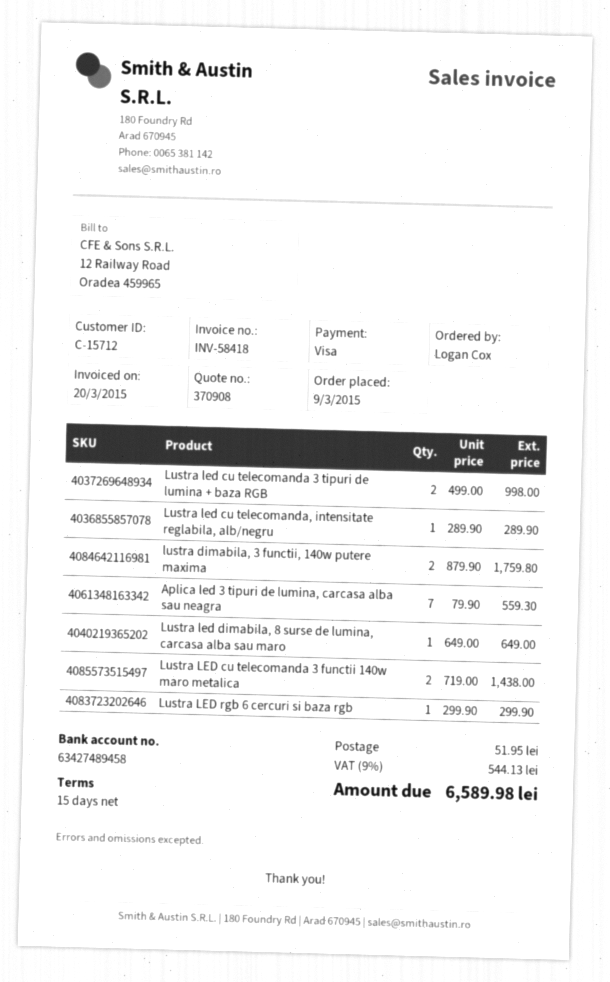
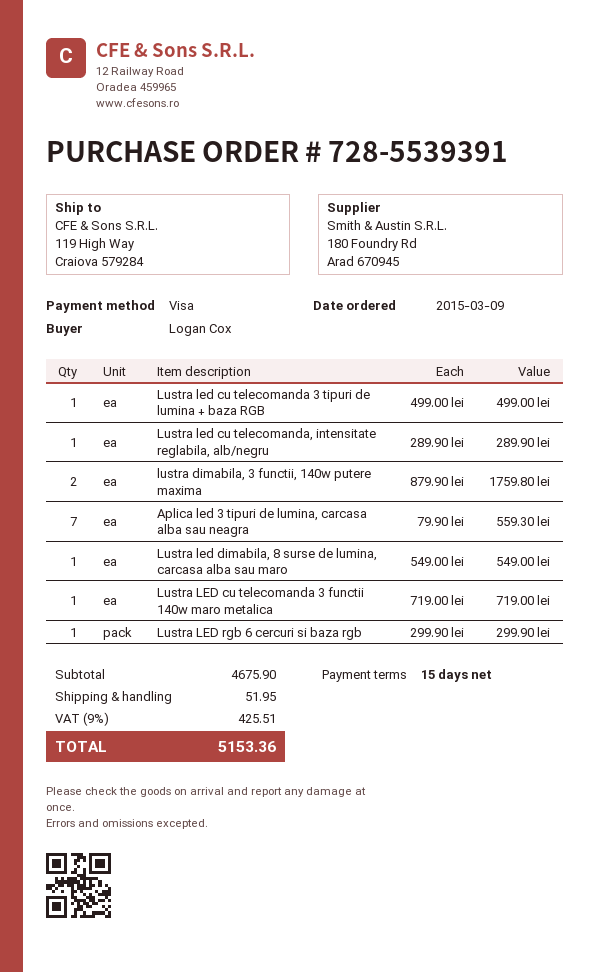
Lustra led cu telecomanda 3 tipuri de lumina + baza RGB: 2 x 499.00 = 998.00 -> 1 x 499.00 = 499.00
Lustra led dimabila, 8 surse de lumina, carcasa alba sau maro: 1 x 649.00 = 649.00 -> 1 x 549.00 = 549.00
Lustra LED cu telecomanda 3 functii 140w maro metalica: 2 x 719.00 = 1438.00 -> 1 x 719.00 = 719.00
tax: 9% = 544.13 -> 9% = 425.51
total: 6589.98 -> 5153.36

